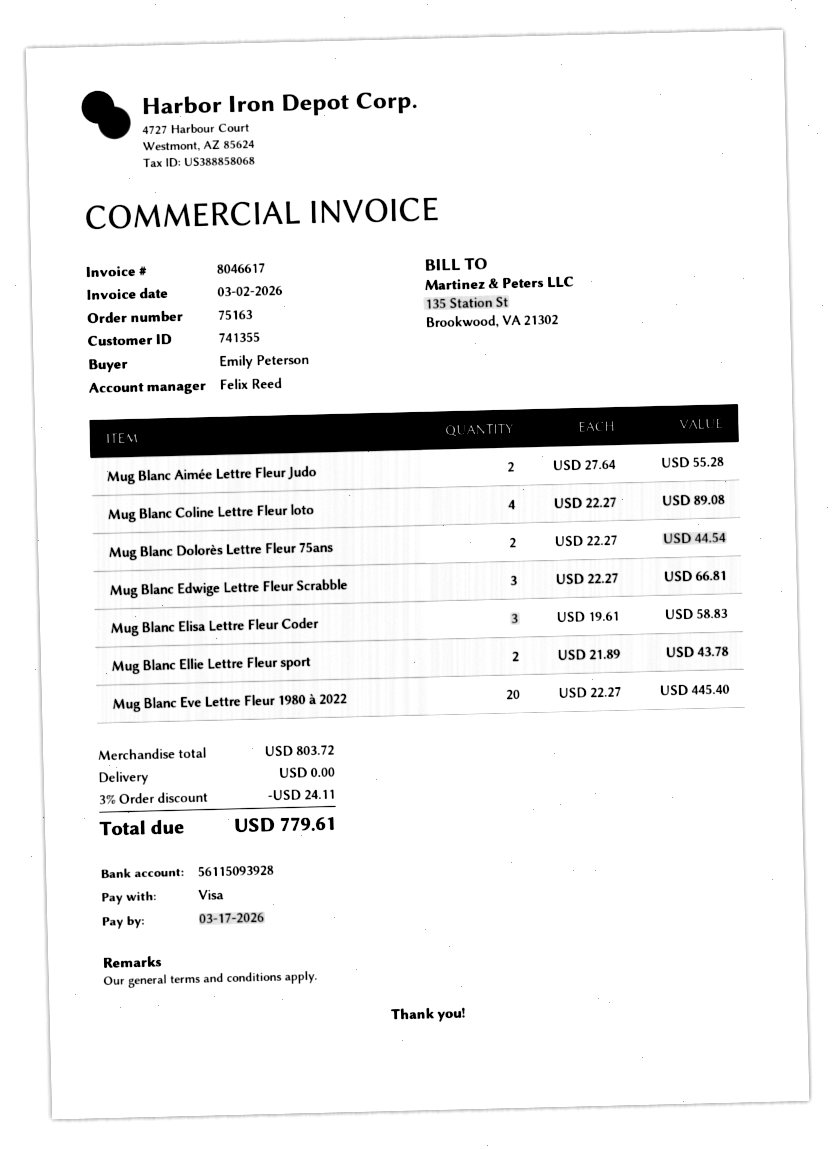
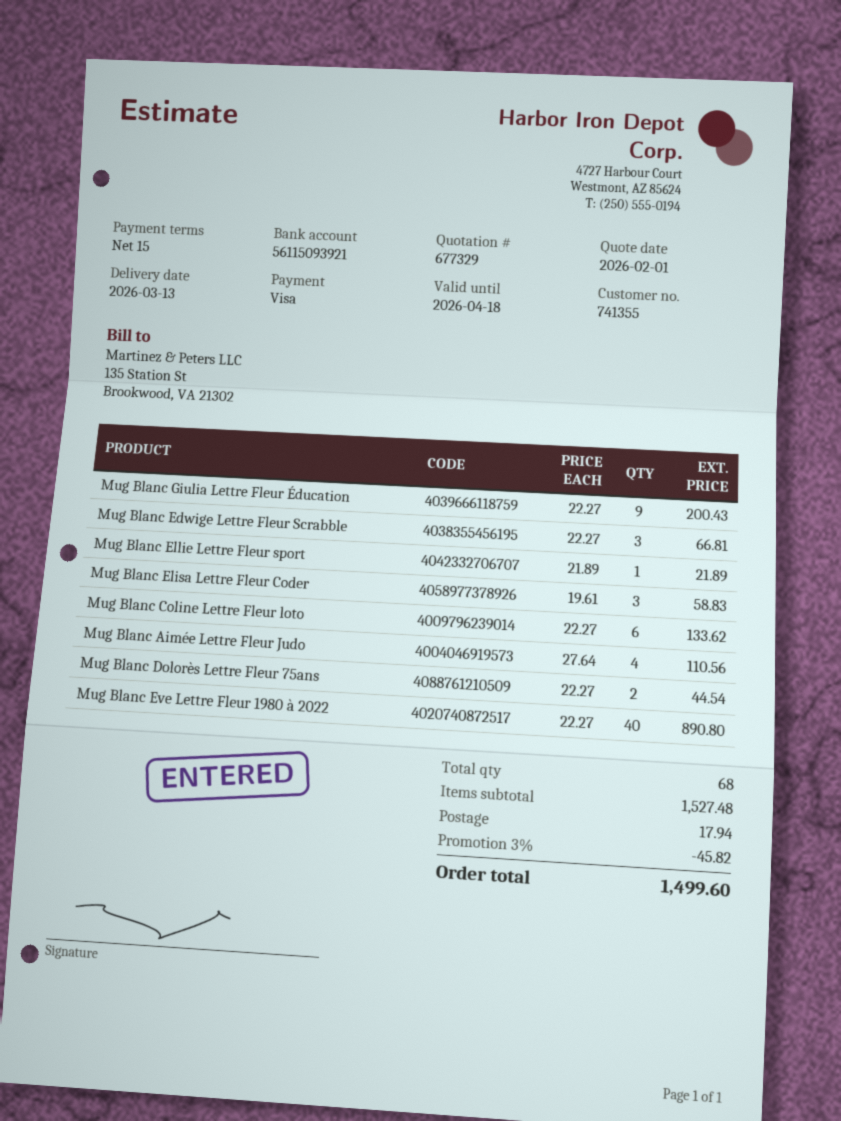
bank account: 56115093928 -> 56115093921
Mug Blanc Aimée Lettre Fleur Judo: 2 x 27.64 = 55.28 -> 4 x 27.64 = 110.56
Mug Blanc Coline Lettre Fleur loto: 4 x 22.27 = 89.08 -> 6 x 22.27 = 133.62
Mug Blanc Ellie Lettre Fleur sport: 2 x 21.89 = 43.78 -> 1 x 21.89 = 21.89
Mug Blanc Eve Lettre Fleur 1980 à 2022: 20 x 22.27 = 445.40 -> 40 x 22.27 = 890.80
Mug Blanc Giulia Lettre Fleur Éducation: none -> 9 x 22.27 = 200.43
subtotal: 803.72 -> 1527.48
discount: 3% = 24.11 -> 3% = 45.82
shipping: 0.00 -> 17.94
total: 779.61 -> 1499.60

